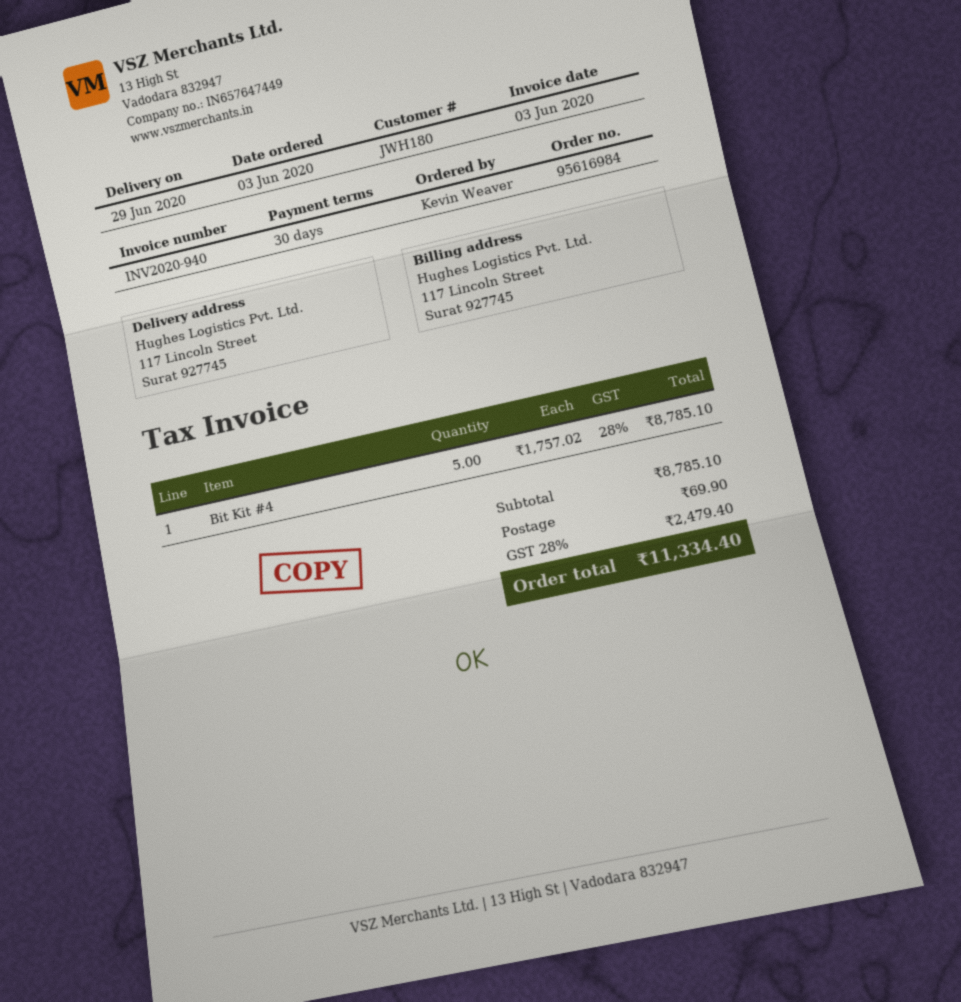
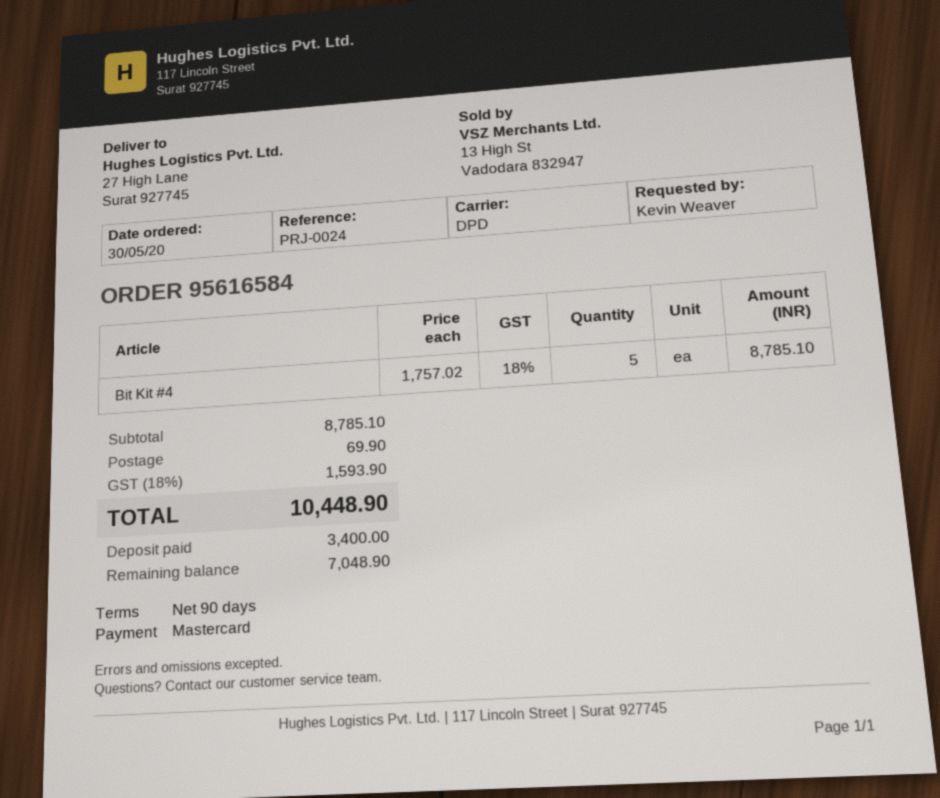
order number: 95616984 -> 95616584
order date: 2020-06-03 -> 2020-05-30
payment terms: 30 days -> 90 days
ship to: 117 Lincoln Street, Surat 927745 -> 27 High Lane, Surat 927745
tax: 28% = 2479.40 -> 18% = 1593.90
total: 11334.40 -> 10448.90

